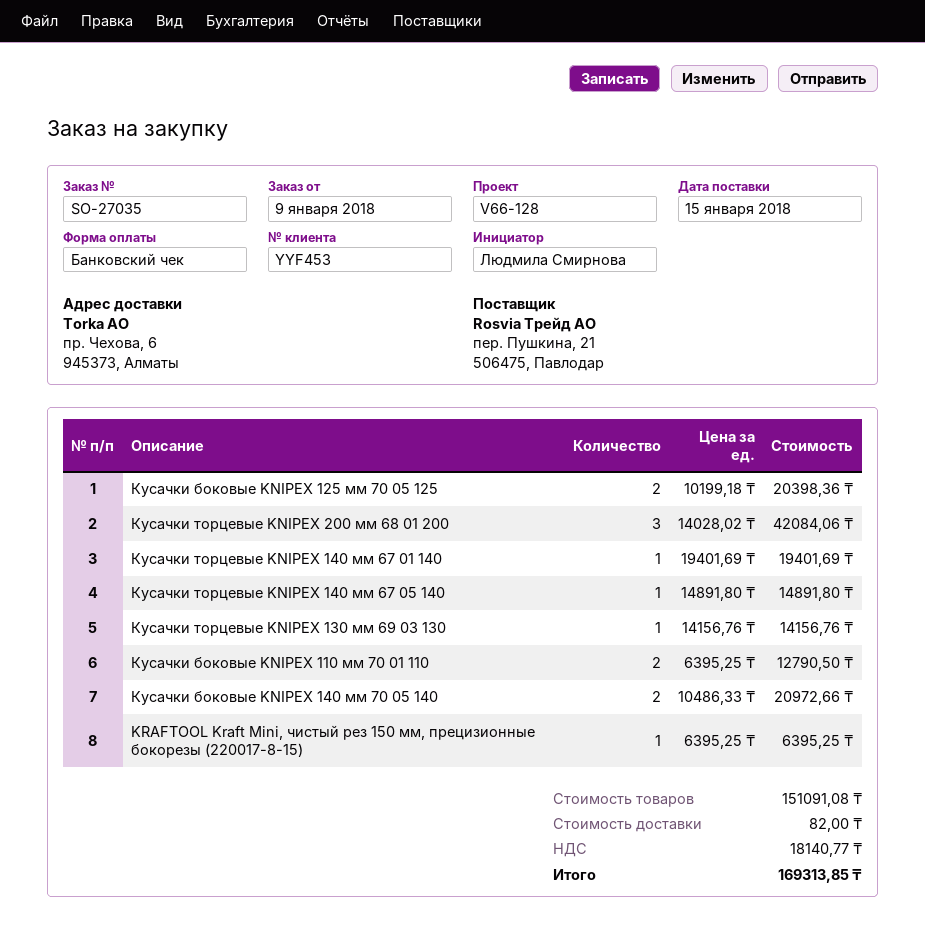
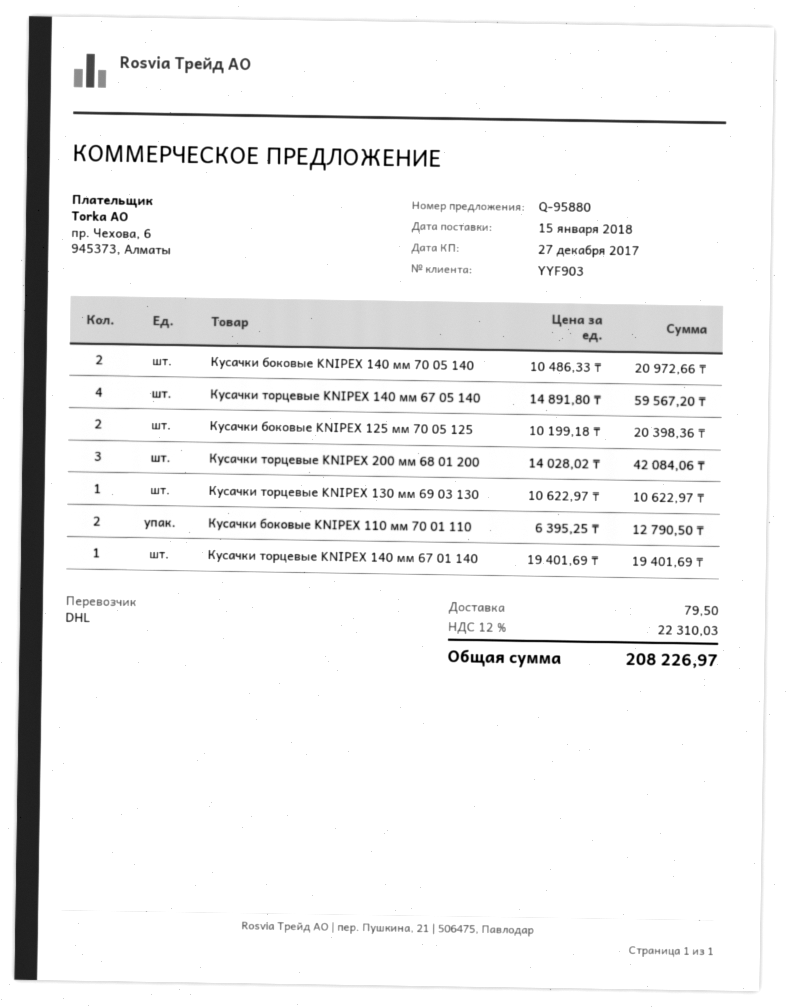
customer number: YYF453 -> YYF903
Кусачки торцевые KNIPEX 140 мм 67 05 140: 1 x 14891.80 = 14891.80 -> 4 x 14891.80 = 59567.20
Кусачки торцевые KNIPEX 130 мм 69 03 130: 1 x 14156.76 = 14156.76 -> 1 x 10622.97 = 10622.97
KRAFTOOL Kraft Mini, чистый рез 150 мм, прецизионные бокорезы (220017-8-15): 1 x 6395.25 = 6395.25 -> none
shipping: 82.00 -> 79.50
tax: 18140.77 -> 22310.03
total: 169313.85 -> 208226.97

